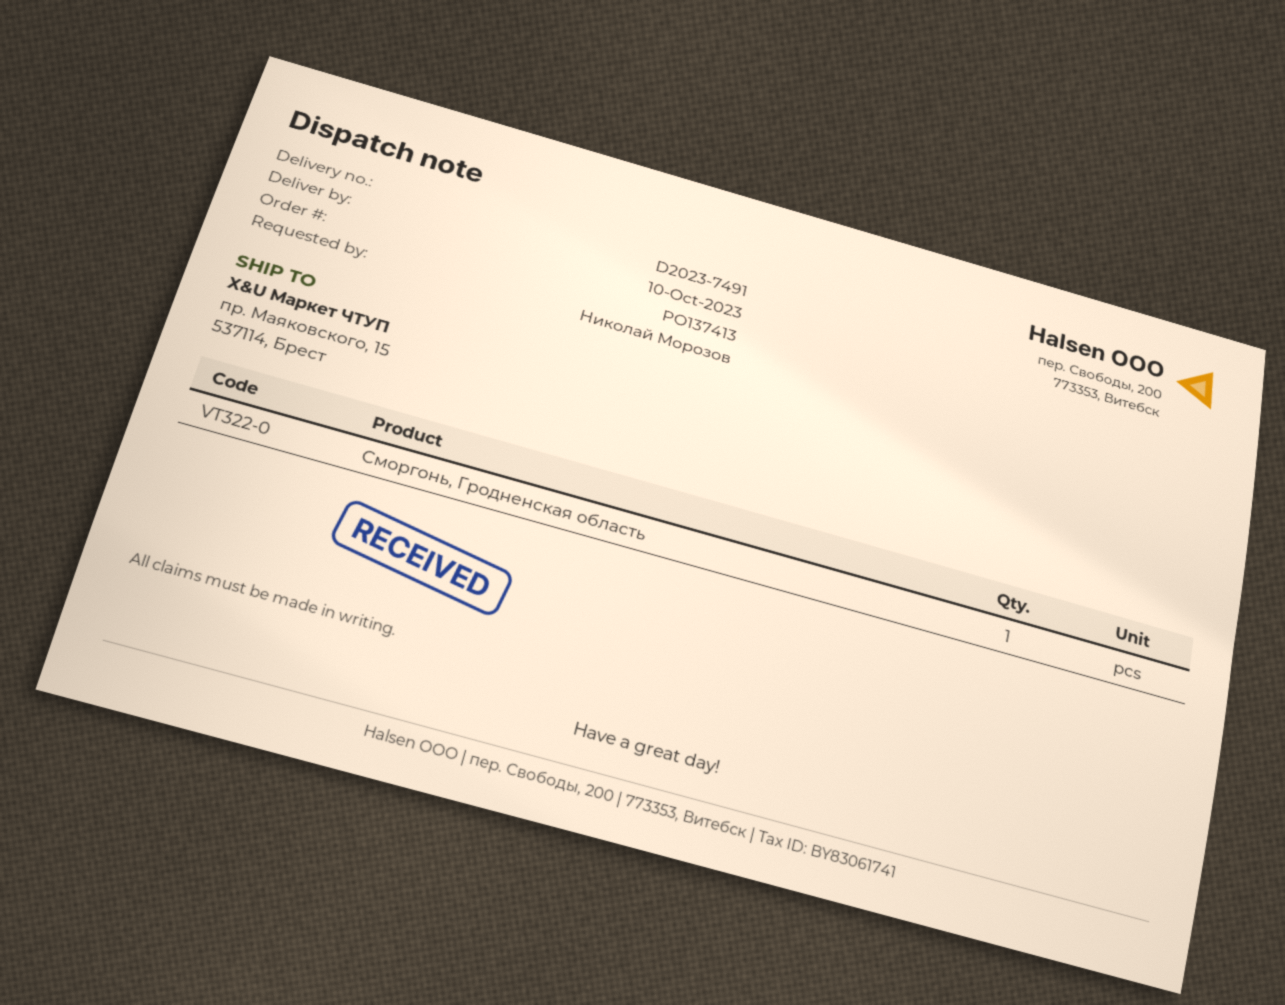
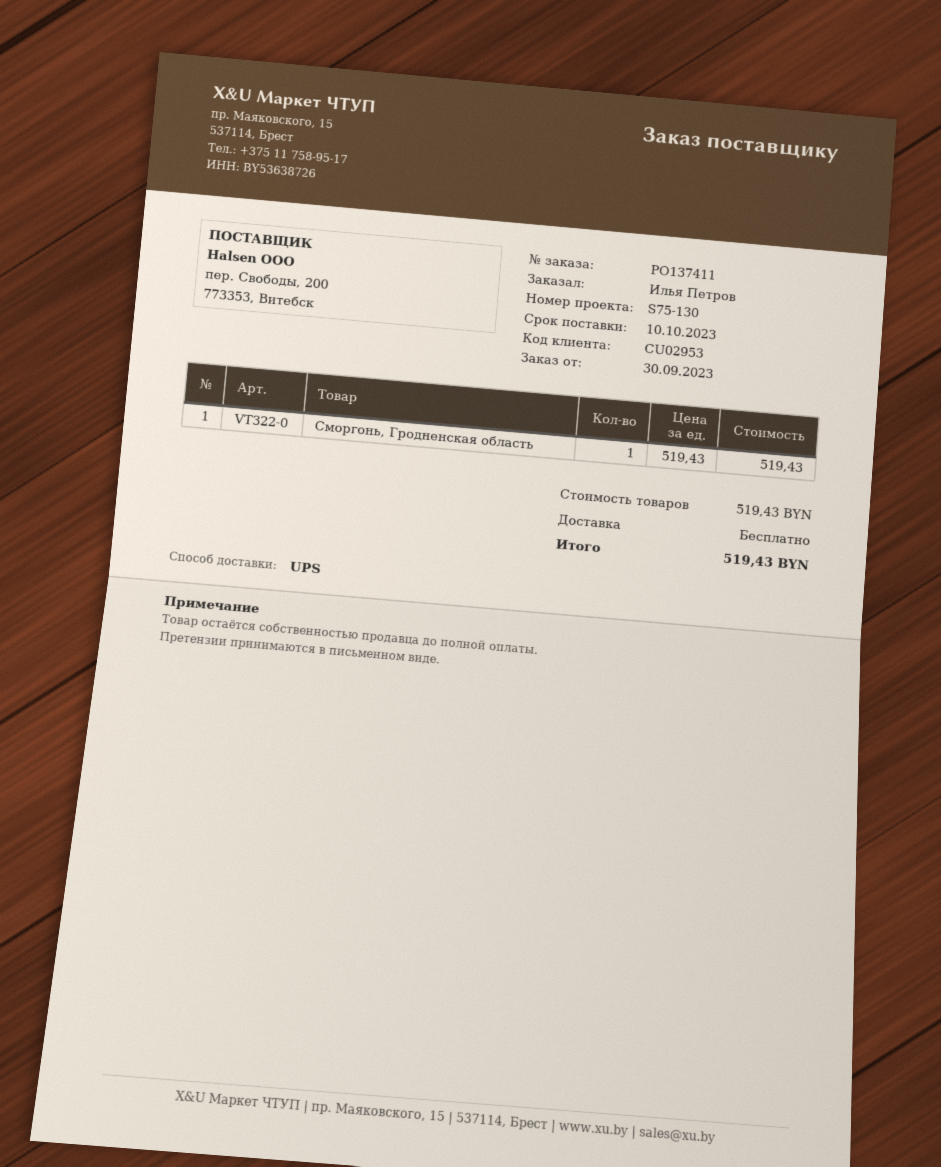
order number: PO137413 -> PO137411
ordered by: Николай Морозов -> Илья Петров

